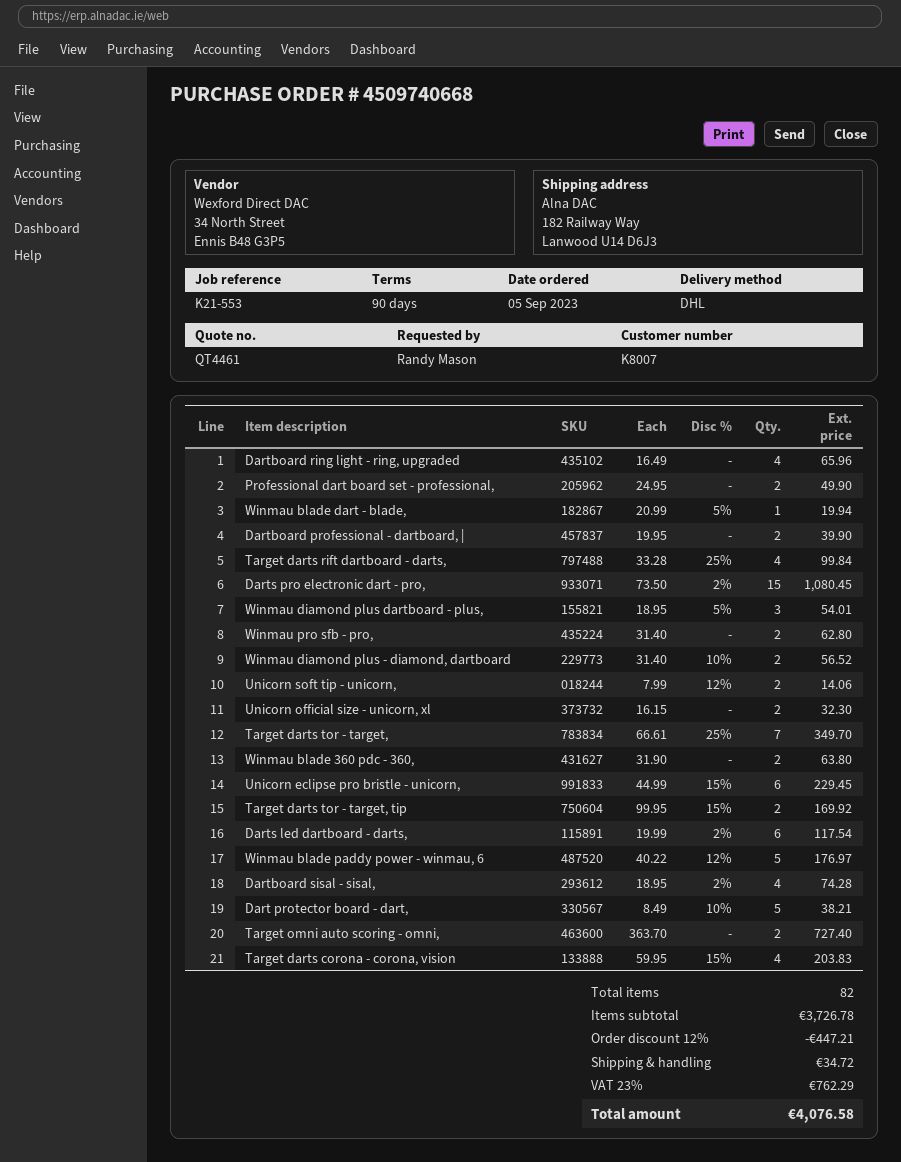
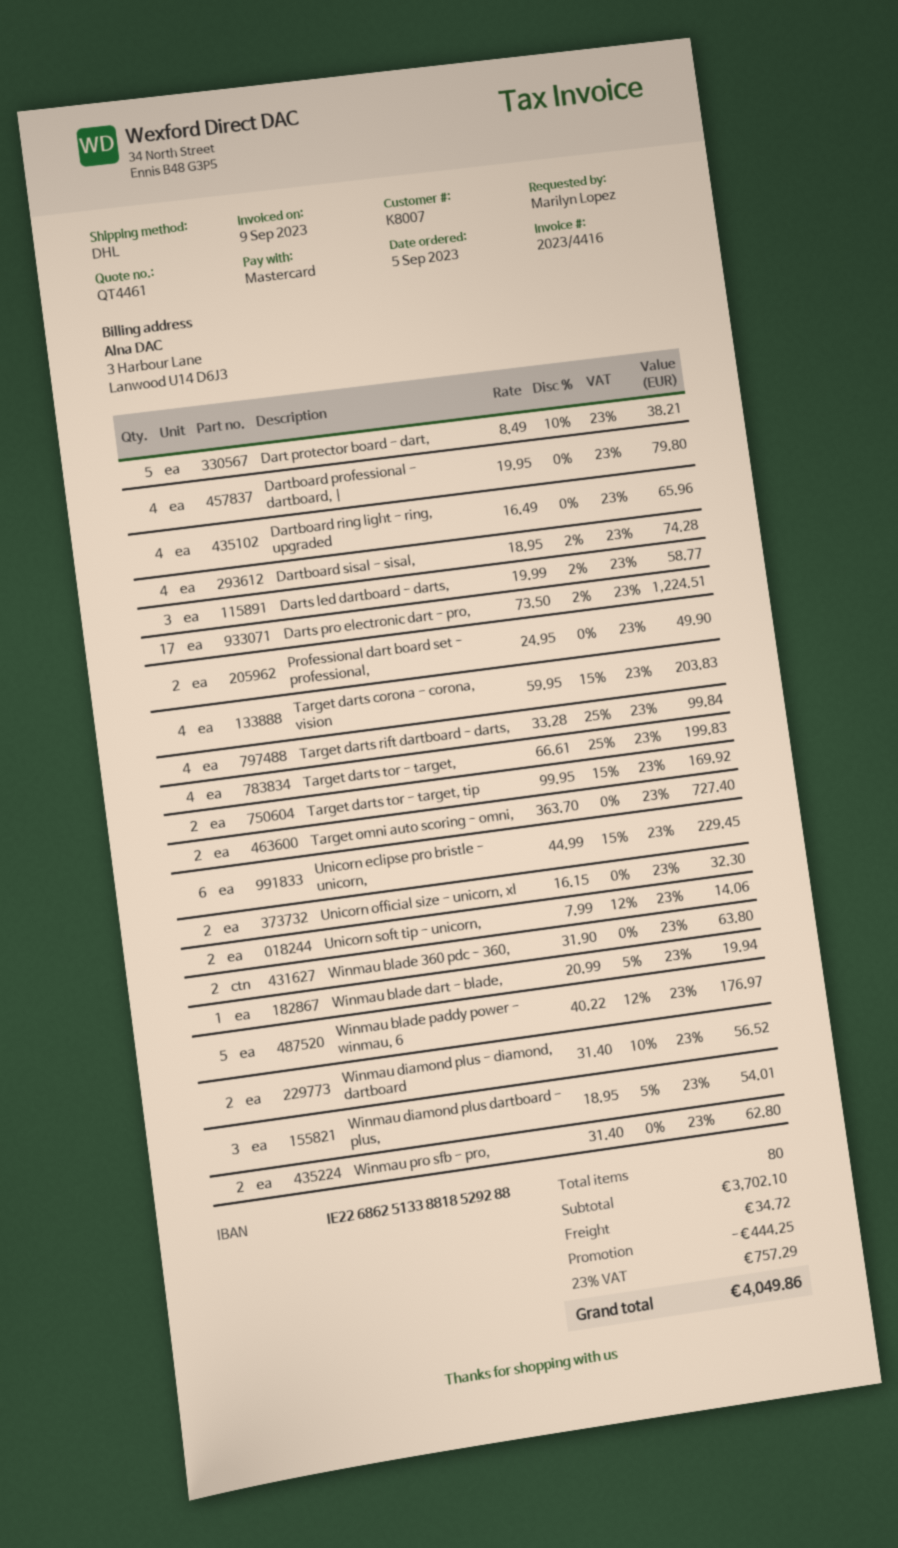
ordered by: Randy Mason -> Marilyn Lopez
Dartboard professional - dartboard, |: 2 x 19.95 = 39.90 -> 4 x 19.95 = 79.80
Darts pro electronic dart - pro,: 15 x 73.50 - 2% = 1080.45 -> 17 x 73.50 - 2% = 1224.51
Target darts tor - target,: 7 x 66.61 - 25% = 349.70 -> 4 x 66.61 - 25% = 199.83
Darts led dartboard - darts,: 6 x 19.99 - 2% = 117.54 -> 3 x 19.99 - 2% = 58.77
total quantity: 82 -> 80
subtotal: 3726.78 -> 3702.10
discount: 447.21 -> 444.25
tax: 23% = 762.29 -> 23% = 757.29
total: 4076.58 -> 4049.86

